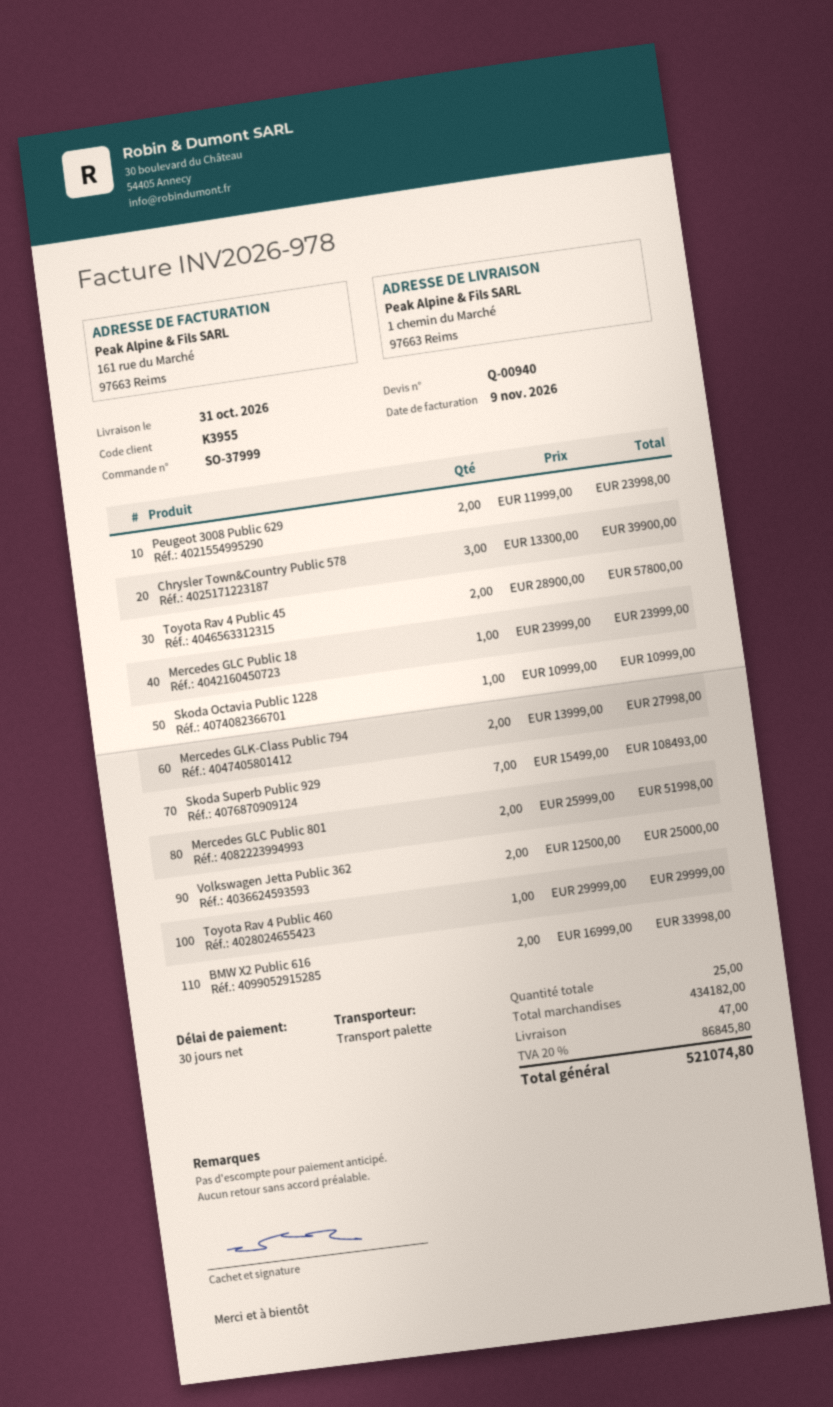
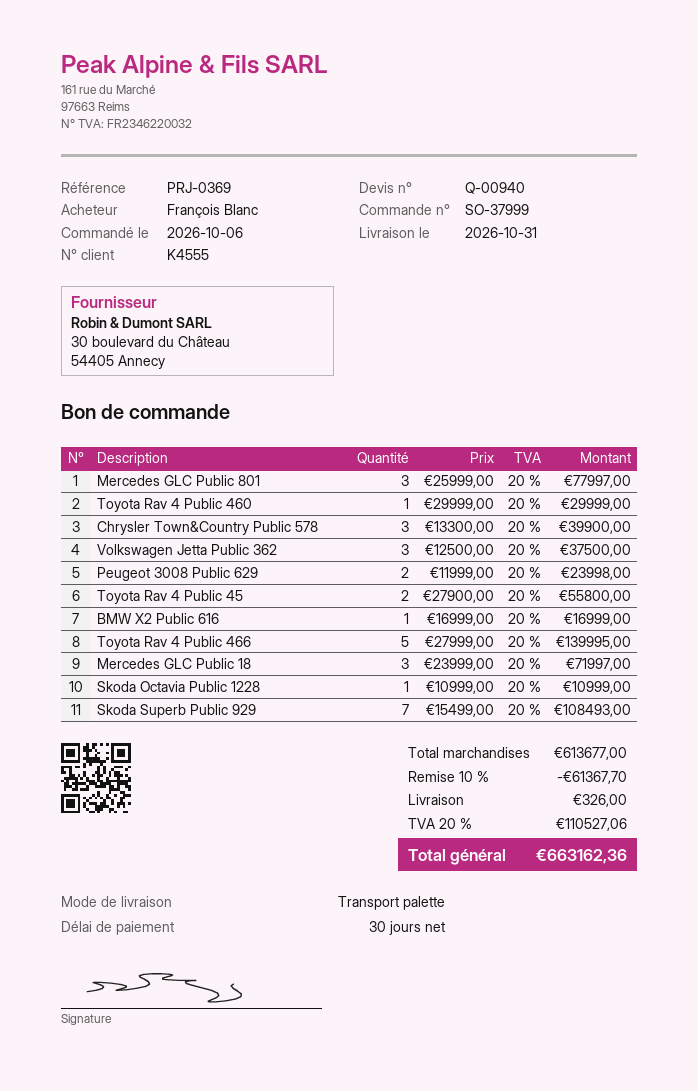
customer number: K3955 -> K4555
Toyota Rav 4 Public 45: 2 x 28900.00 = 57800.00 -> 2 x 27900.00 = 55800.00
Mercedes GLC Public 18: 1 x 23999.00 = 23999.00 -> 3 x 23999.00 = 71997.00
Mercedes GLK-Class Public 794: 2 x 13999.00 = 27998.00 -> none
Mercedes GLC Public 801: 2 x 25999.00 = 51998.00 -> 3 x 25999.00 = 77997.00
Volkswagen Jetta Public 362: 2 x 12500.00 = 25000.00 -> 3 x 12500.00 = 37500.00
BMW X2 Public 616: 2 x 16999.00 = 33998.00 -> 1 x 16999.00 = 16999.00
Toyota Rav 4 Public 466: none -> 5 x 27999.00 = 139995.00
subtotal: 434182.00 -> 613677.00
discount: none -> 10% = 61367.70
shipping: 47.00 -> 326.00
tax: 20% = 86845.80 -> 20% = 110527.06
total: 521074.80 -> 663162.36

